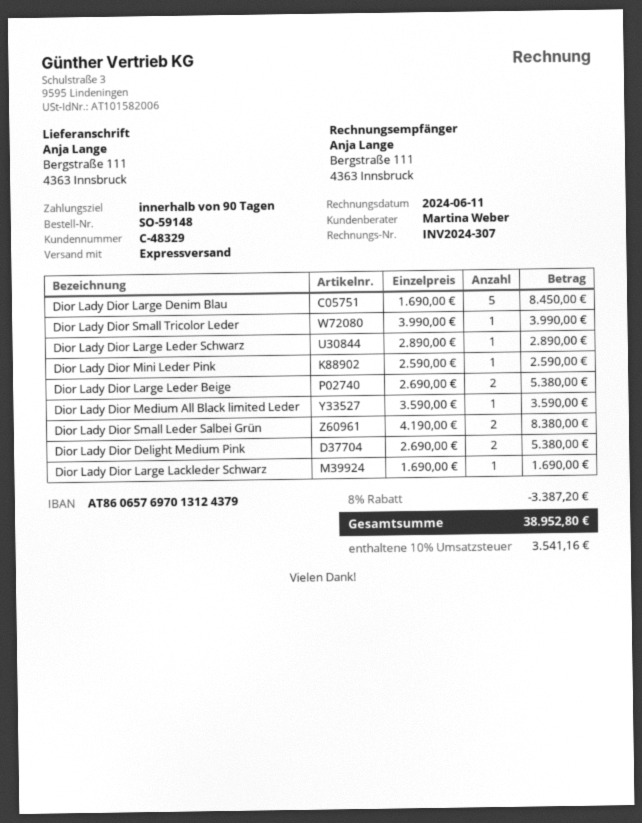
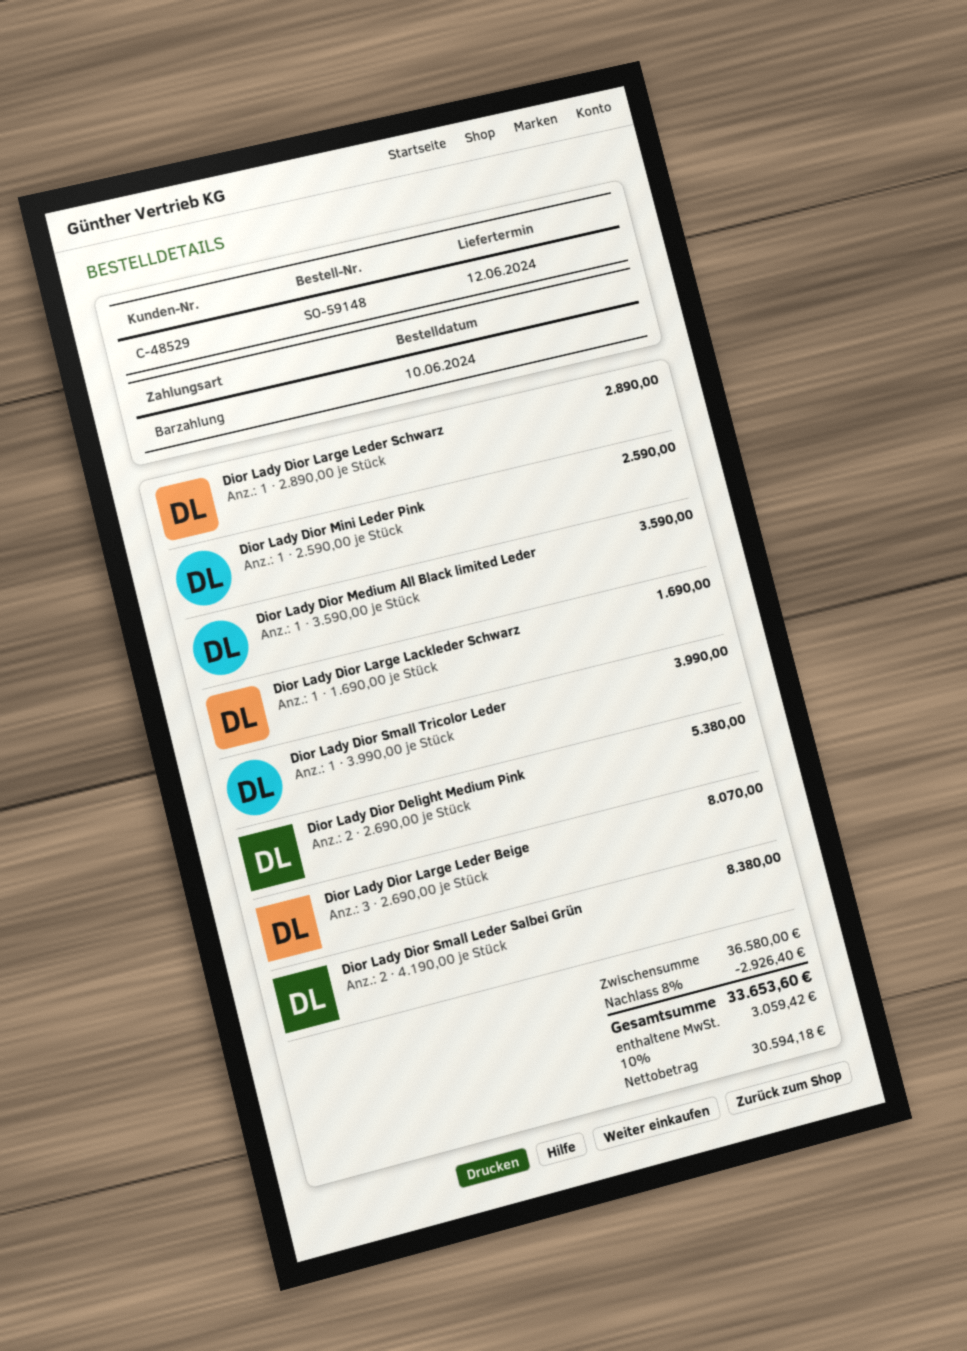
customer number: C-48329 -> C-48529
Dior Lady Dior Large Denim Blau: 5 x 1690.00 = 8450.00 -> none
Dior Lady Dior Large Leder Beige: 2 x 2690.00 = 5380.00 -> 3 x 2690.00 = 8070.00
discount: 8% = 3387.20 -> 8% = 2926.40
tax: 10% = 3541.16 -> 10% = 3059.42
total: 38952.80 -> 33653.60

